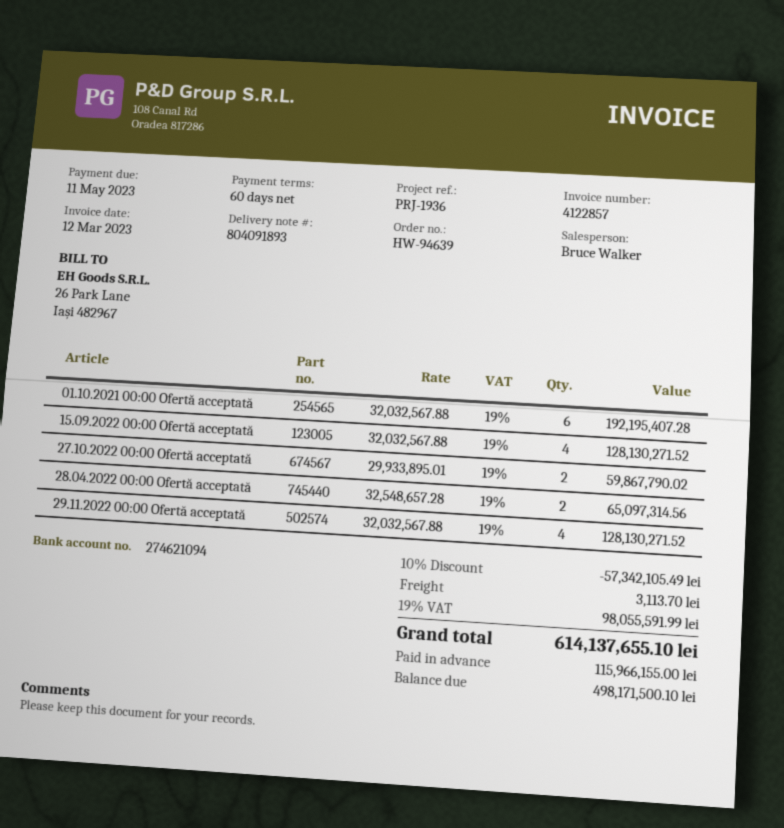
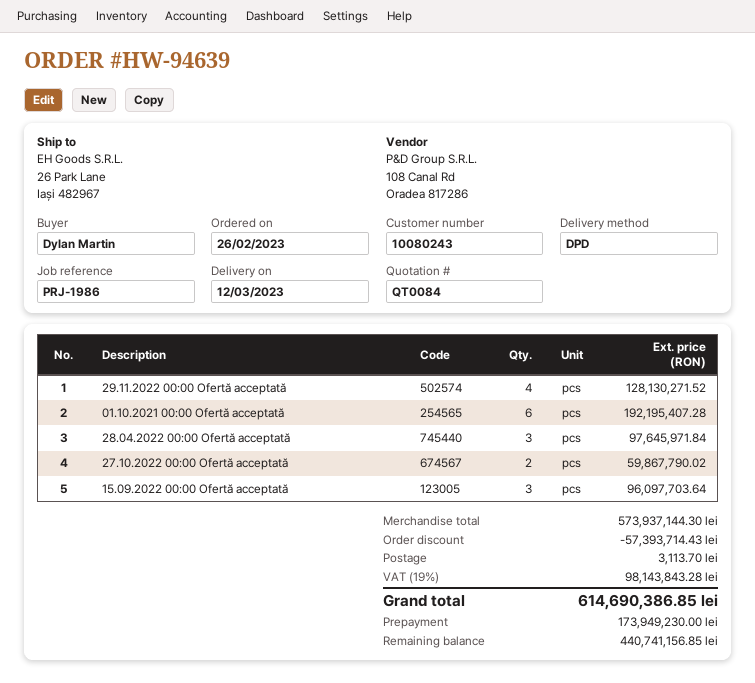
reference: PRJ-1936 -> PRJ-1986
15.09.2022 00:00 Ofertă acceptată: 4 for 128130271.52 -> 3 for 96097703.64
28.04.2022 00:00 Ofertă acceptată: 2 for 65097314.56 -> 3 for 97645971.84
discount: 57342105.49 -> 57393714.43
tax: 19% = 98055591.99 -> 19% = 98143843.28
total: 614137655.10 -> 614690386.85
deposit: 115966155.00 -> 173949230.00
balance: 498171500.10 -> 440741156.85

